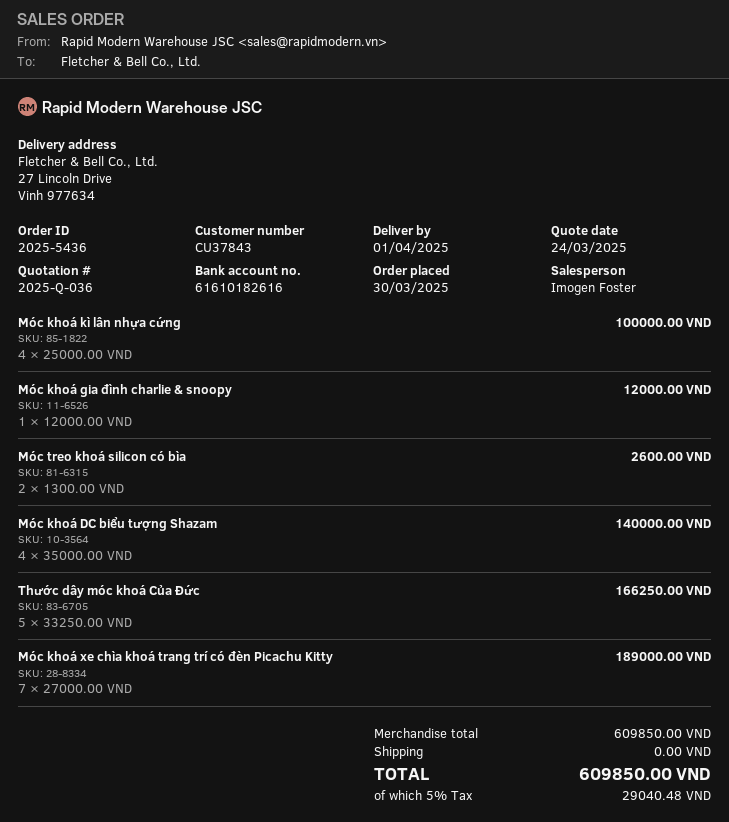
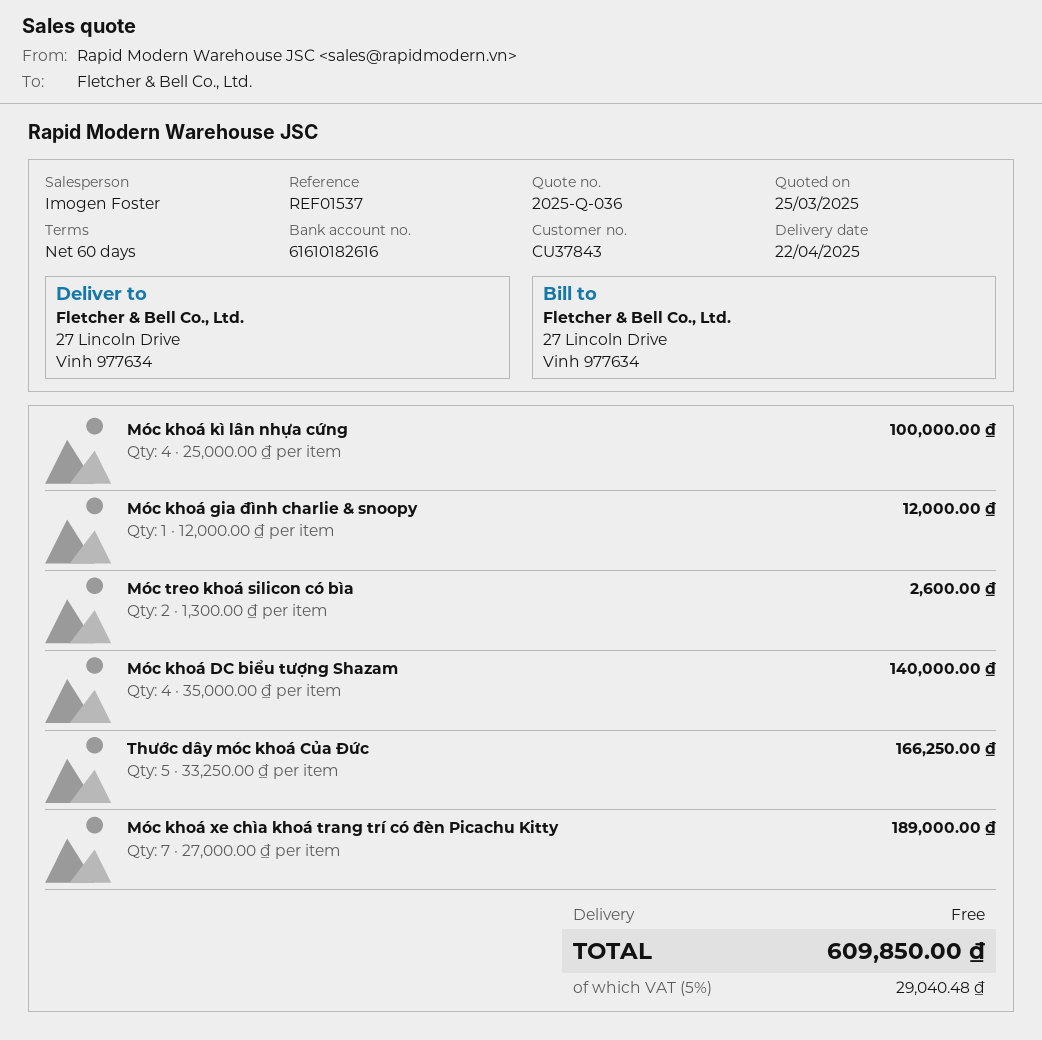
quote date: 2025-03-24 -> 2025-03-25
delivery date: 2025-04-01 -> 2025-04-22

